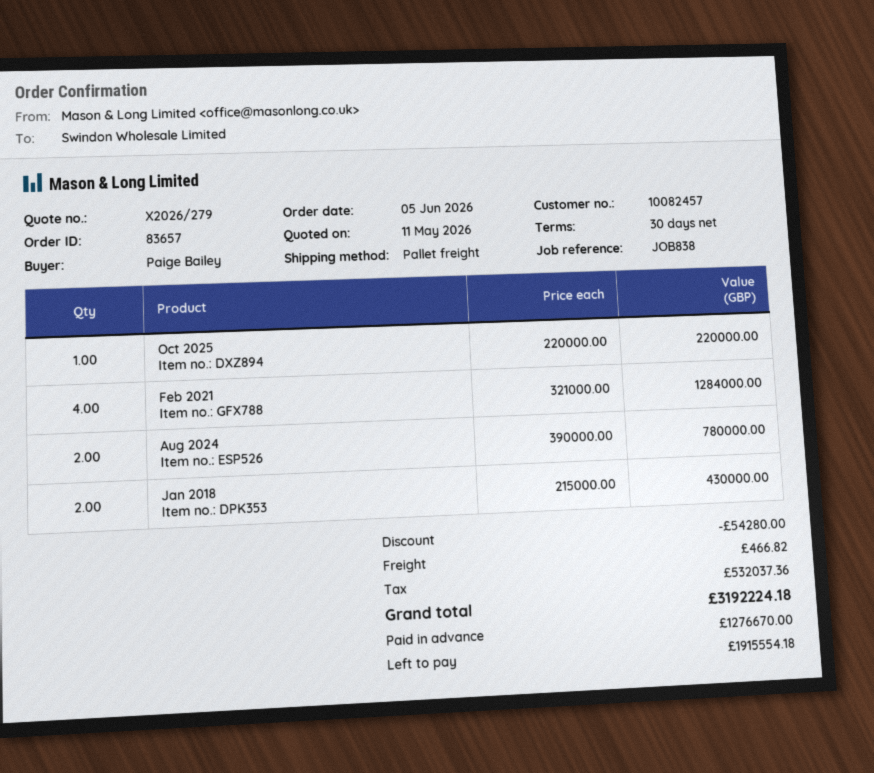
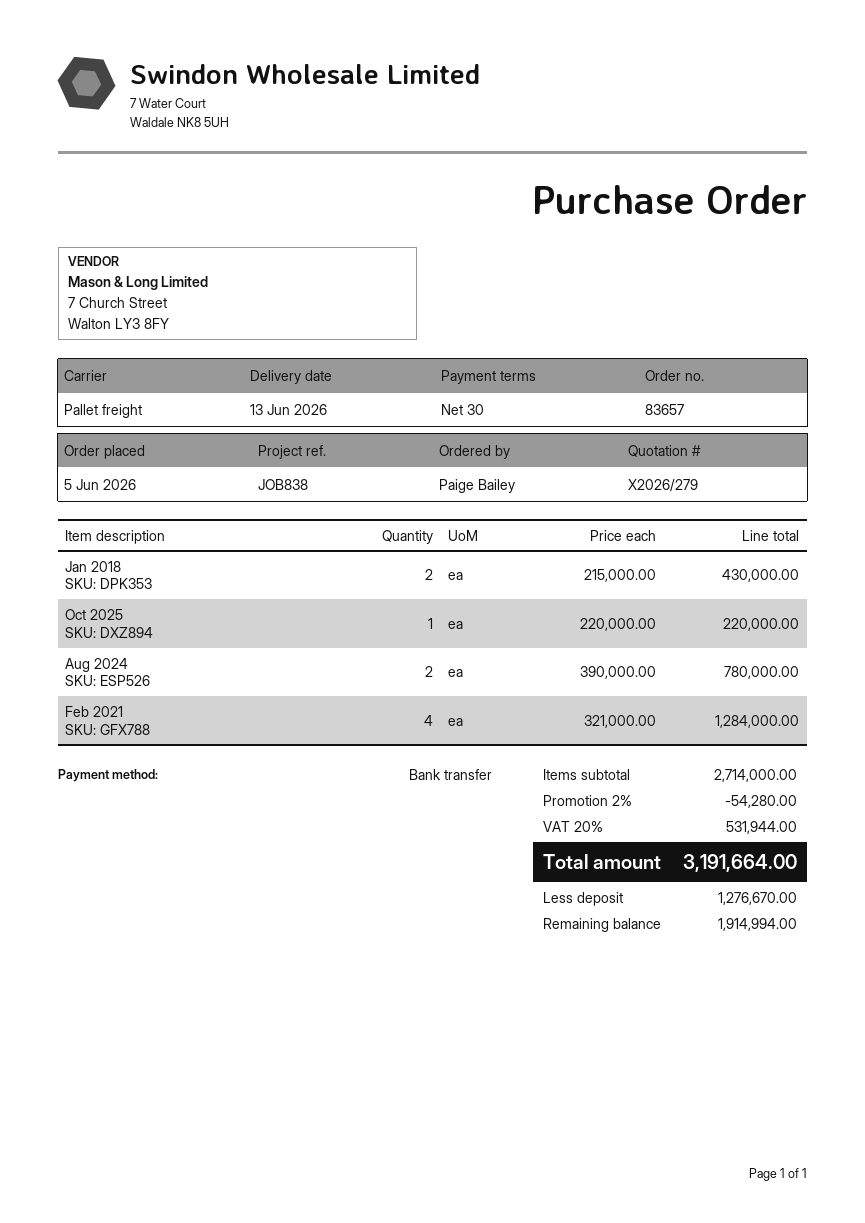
shipping: 466.82 -> none
tax: 532037.36 -> 531944.00
total: 3192224.18 -> 3191664.00
balance: 1915554.18 -> 1914994.00

